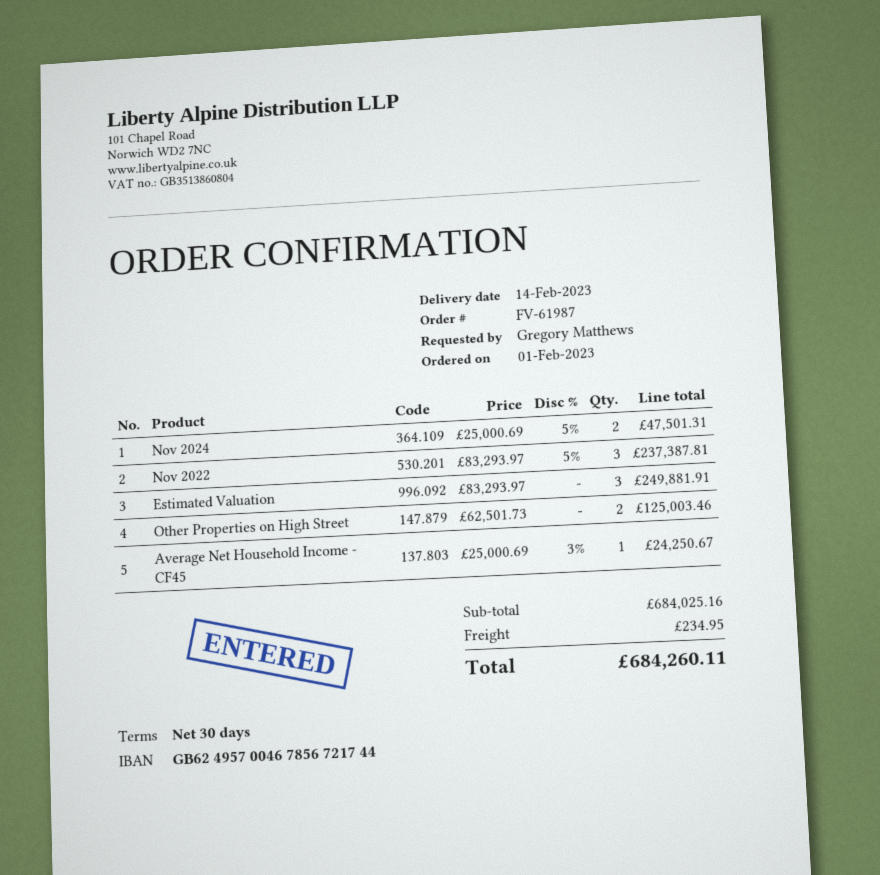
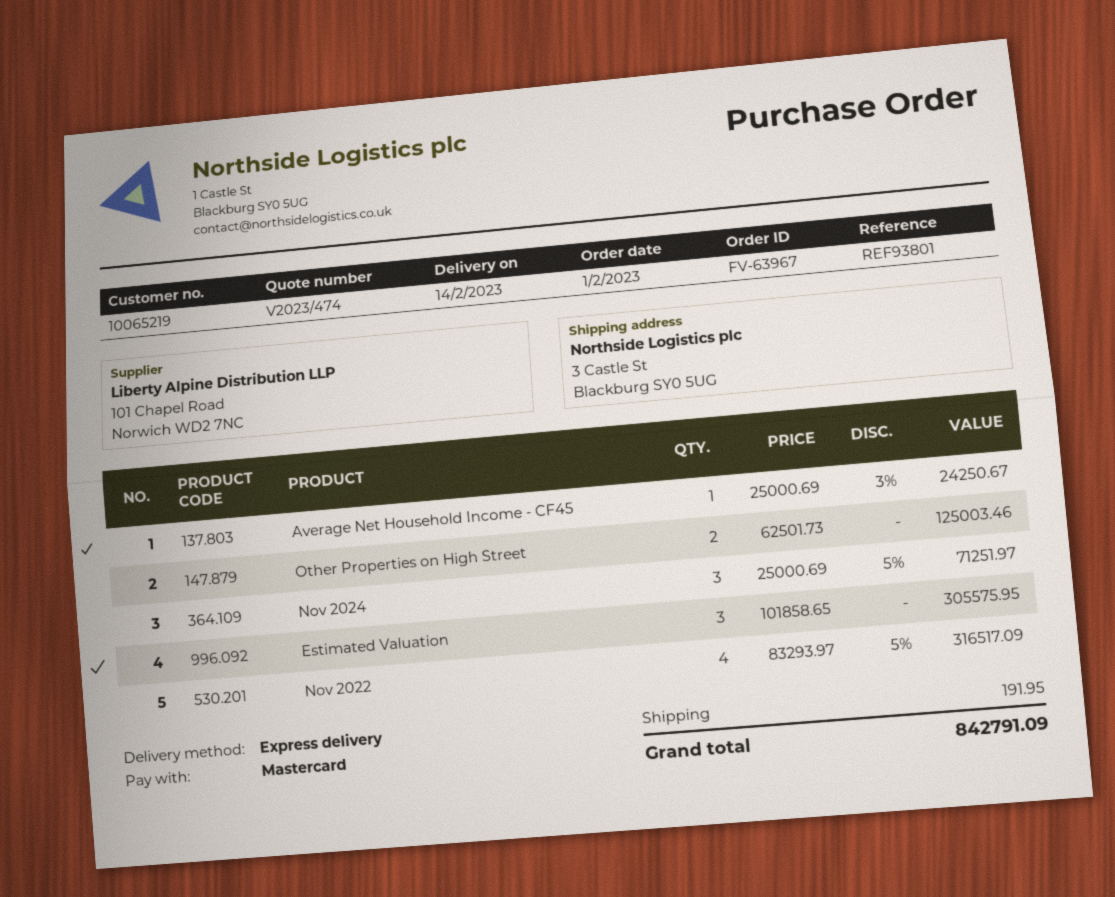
order number: FV-61987 -> FV-63967
Nov 2024: 2 x 25000.69 - 5% = 47501.31 -> 3 x 25000.69 - 5% = 71251.97
Nov 2022: 3 x 83293.97 - 5% = 237387.81 -> 4 x 83293.97 - 5% = 316517.09
Estimated Valuation: 3 x 83293.97 = 249881.91 -> 3 x 101858.65 = 305575.95
shipping: 234.95 -> 191.95
total: 684260.11 -> 842791.09

